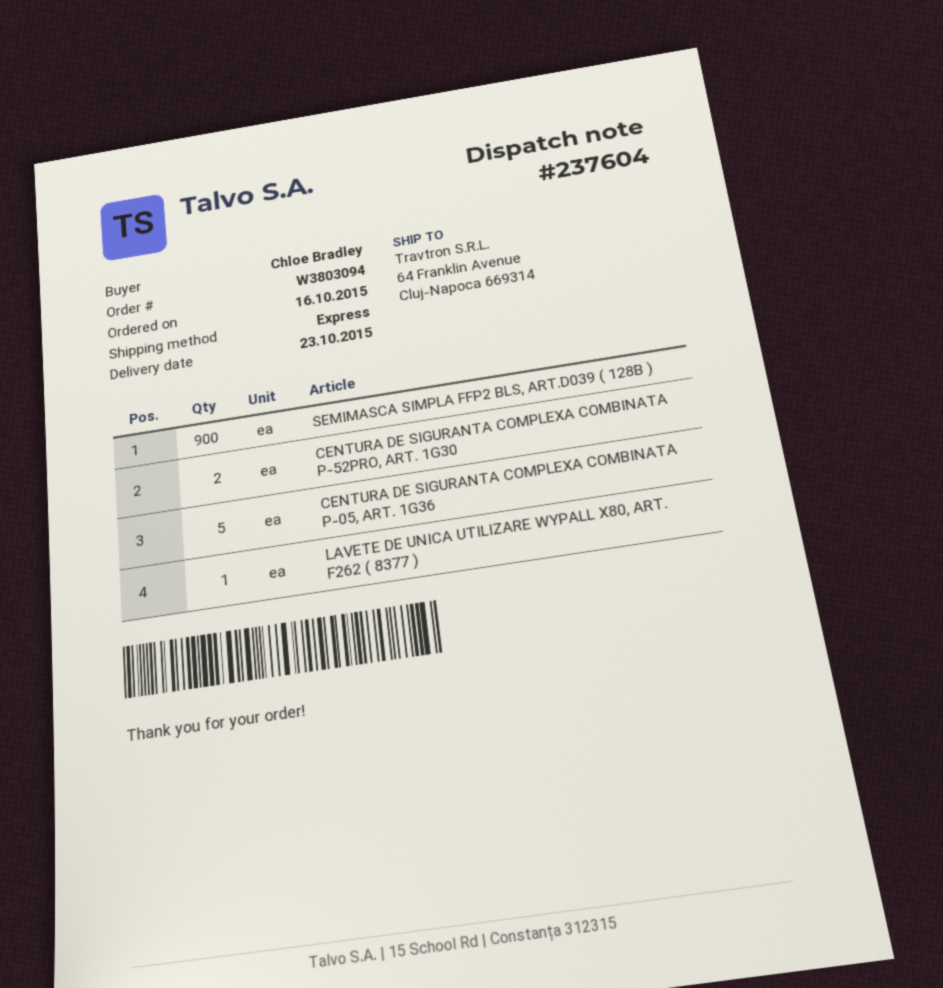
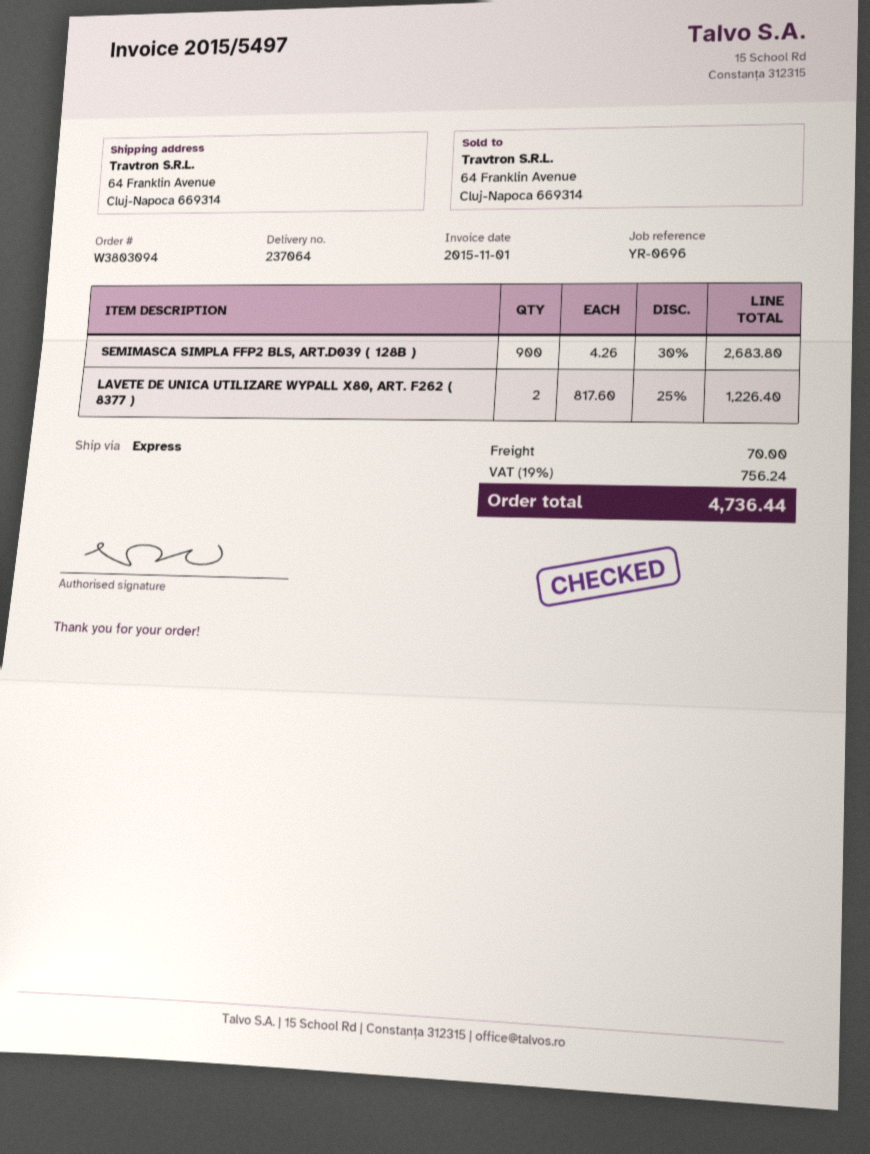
delivery note number: 237604 -> 237064
CENTURA DE SIGURANTA COMPLEXA COMBINATA P-52PRO, ART. 1G30: 2 -> none
CENTURA DE SIGURANTA COMPLEXA COMBINATA P-05, ART. 1G36: 5 -> none
LAVETE DE UNICA UTILIZARE WYPALL X80, ART. F262 ( 8377 ): 1 -> 2

